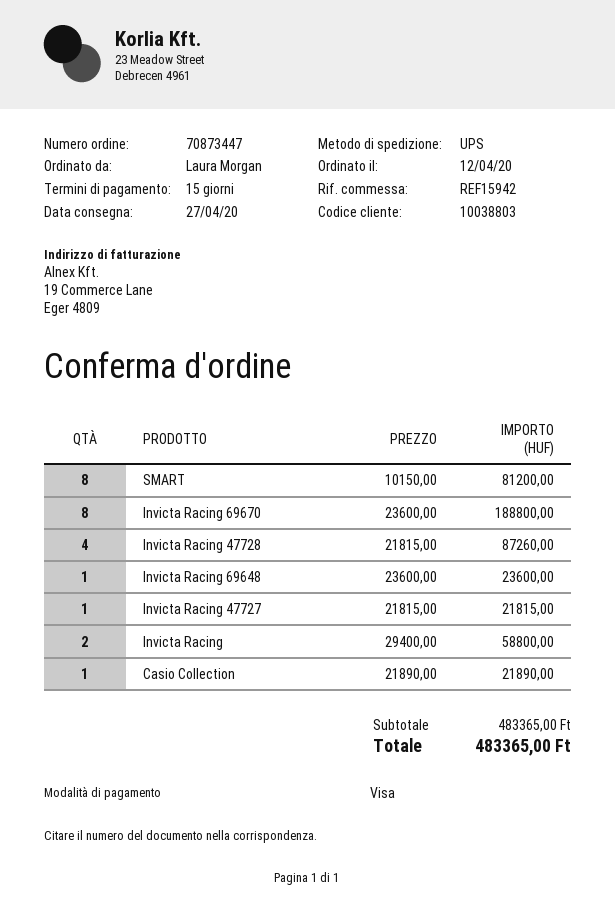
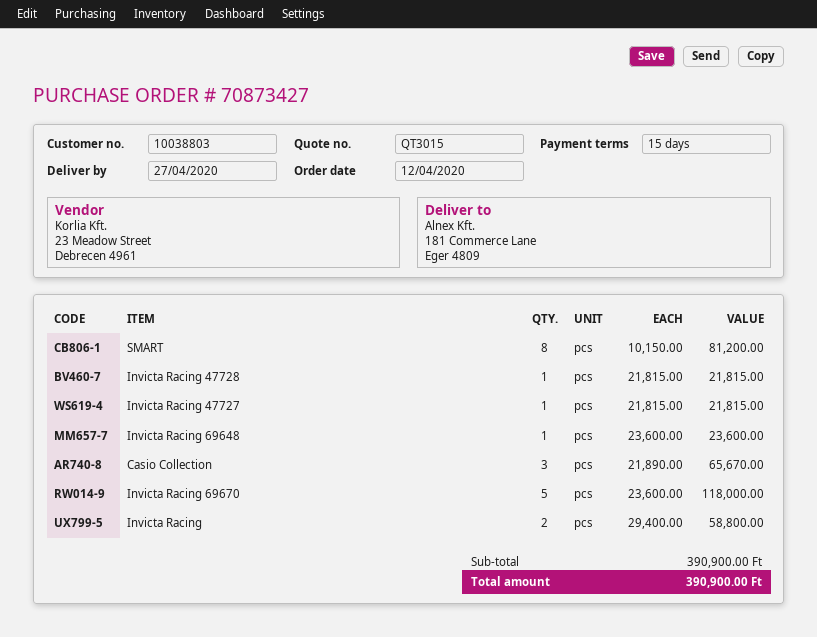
order number: 70873447 -> 70873427
Invicta Racing 69670: 8 x 23600.00 = 188800.00 -> 5 x 23600.00 = 118000.00
Invicta Racing 47728: 4 x 21815.00 = 87260.00 -> 1 x 21815.00 = 21815.00
Casio Collection: 1 x 21890.00 = 21890.00 -> 3 x 21890.00 = 65670.00
subtotal: 483365.00 -> 390900.00
total: 483365.00 -> 390900.00

